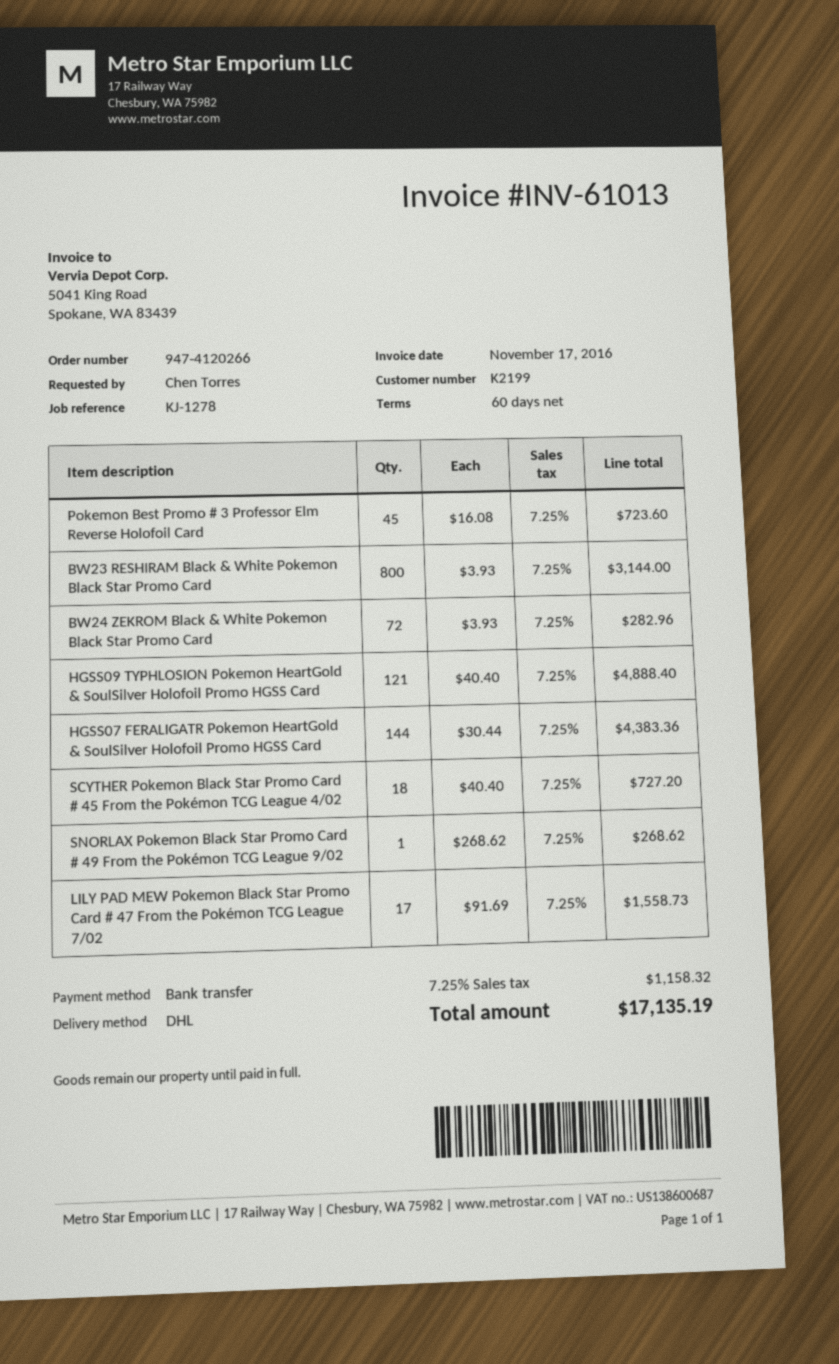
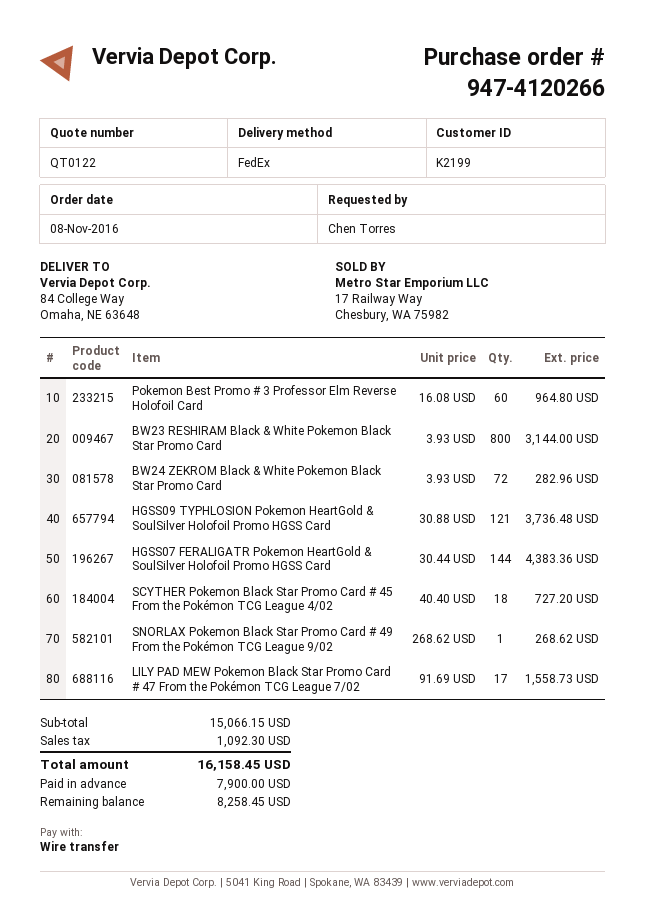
shipping method: DHL -> FedEx
Pokemon Best Promo # 3 Professor Elm Reverse Holofoil Card: 45 x 16.08 = 723.60 -> 60 x 16.08 = 964.80
HGSS09 TYPHLOSION Pokemon HeartGold & SoulSilver Holofoil Promo HGSS Card: 121 x 40.40 = 4888.40 -> 121 x 30.88 = 3736.48
tax: 1158.32 -> 1092.30
total: 17135.19 -> 16158.45

